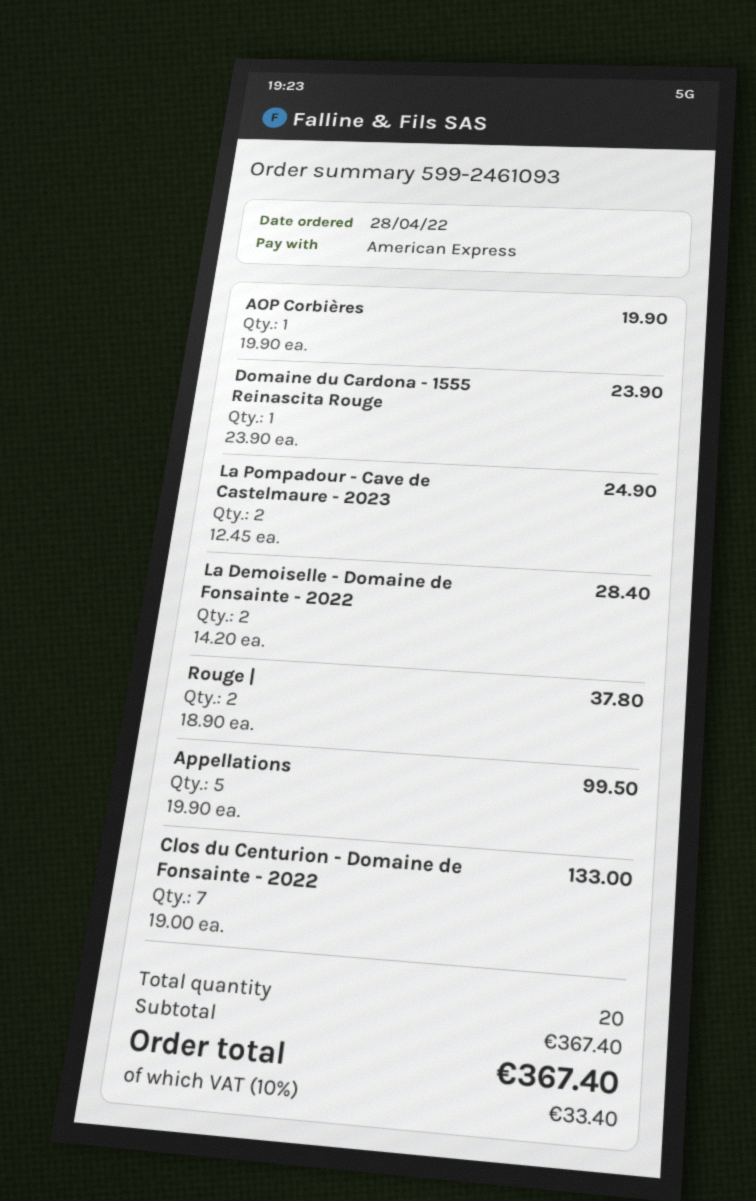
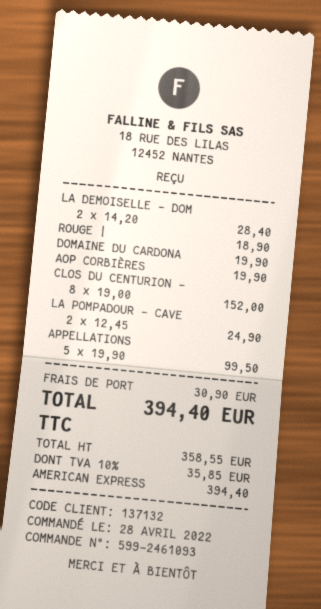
Domaine du Cardona - 1555 Reinascita Rouge: 1 x 23.90 = 23.90 -> 1 x 19.90 = 19.90
Rouge |: 2 x 18.90 = 37.80 -> 1 x 18.90 = 18.90
Clos du Centurion - Domaine de Fonsainte - 2022: 7 x 19.00 = 133.00 -> 8 x 19.00 = 152.00
shipping: none -> 30.90
tax: 10% = 33.40 -> 10% = 35.85
total: 367.40 -> 394.40

